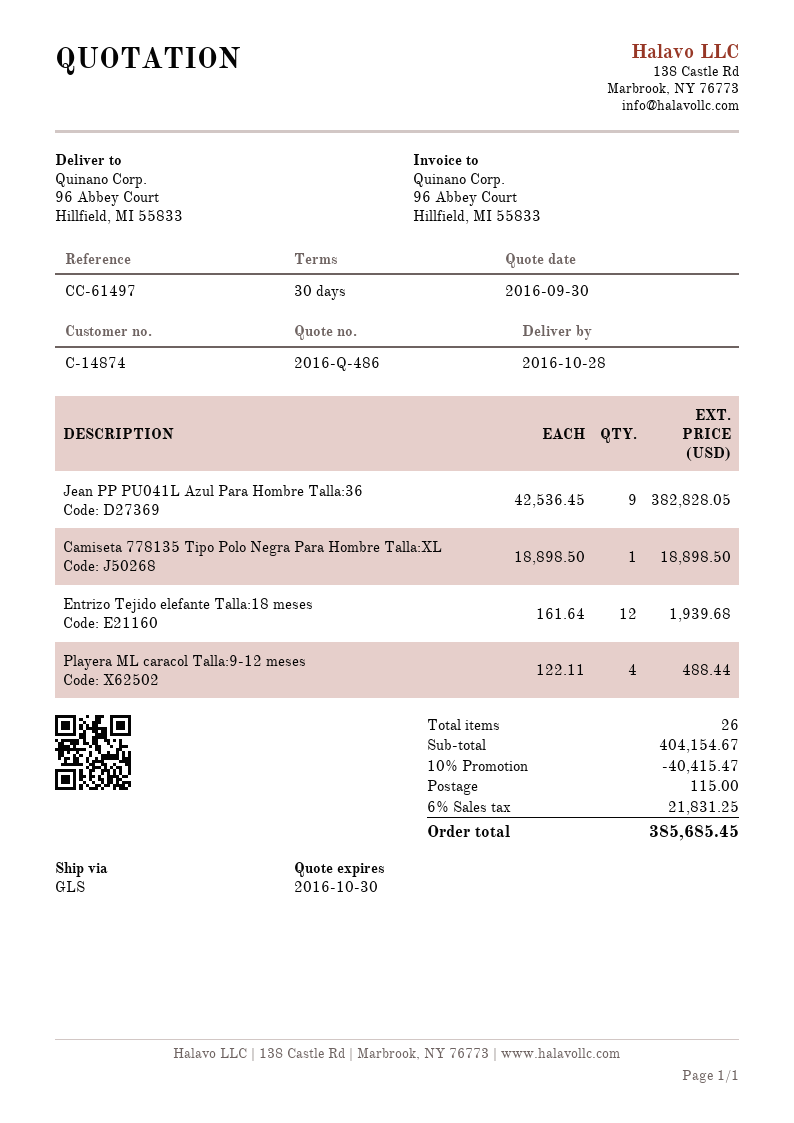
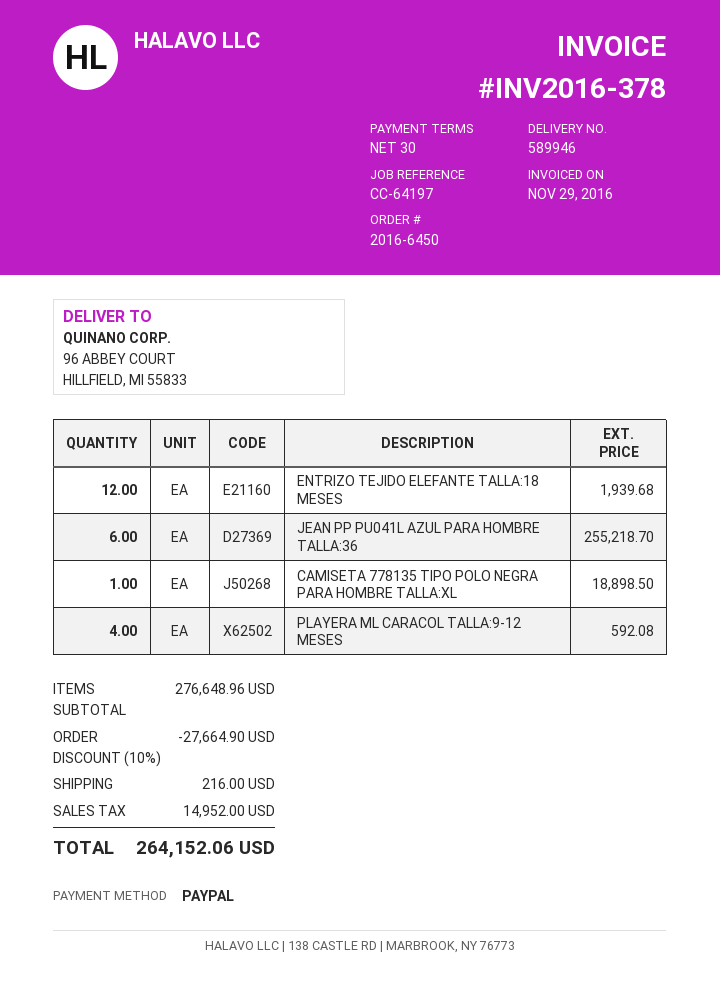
reference: CC-61497 -> CC-64197
Jean PP PU041L Azul Para Hombre Talla:36: 9 for 382828.05 -> 6 for 255218.70
Playera ML caracol Talla:9-12 meses: 4 for 488.44 -> 4 for 592.08
subtotal: 404154.67 -> 276648.96
discount: 10% = 40415.47 -> 10% = 27664.90
shipping: 115.00 -> 216.00
tax: 21831.25 -> 14952.00
total: 385685.45 -> 264152.06

